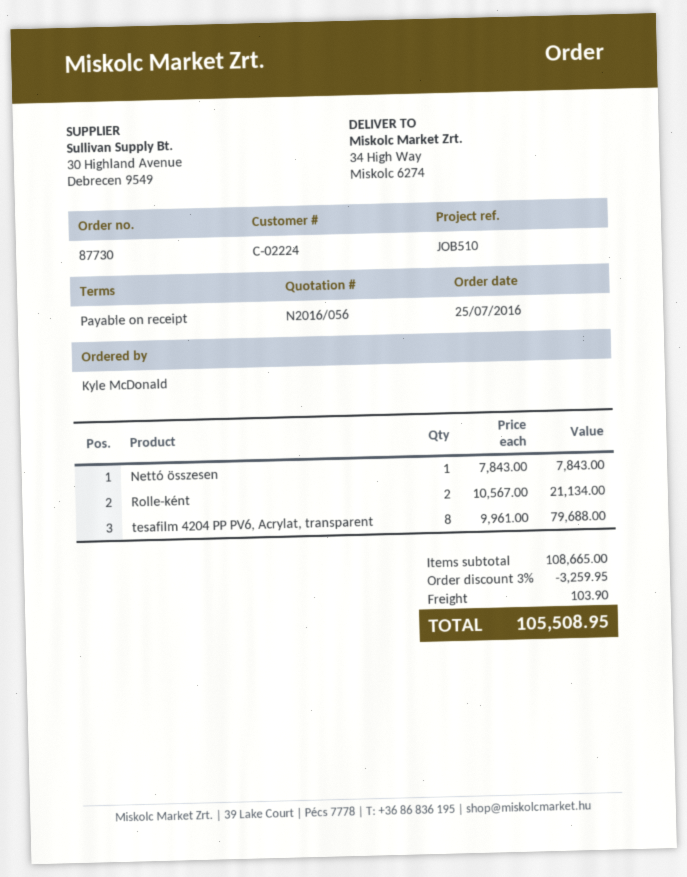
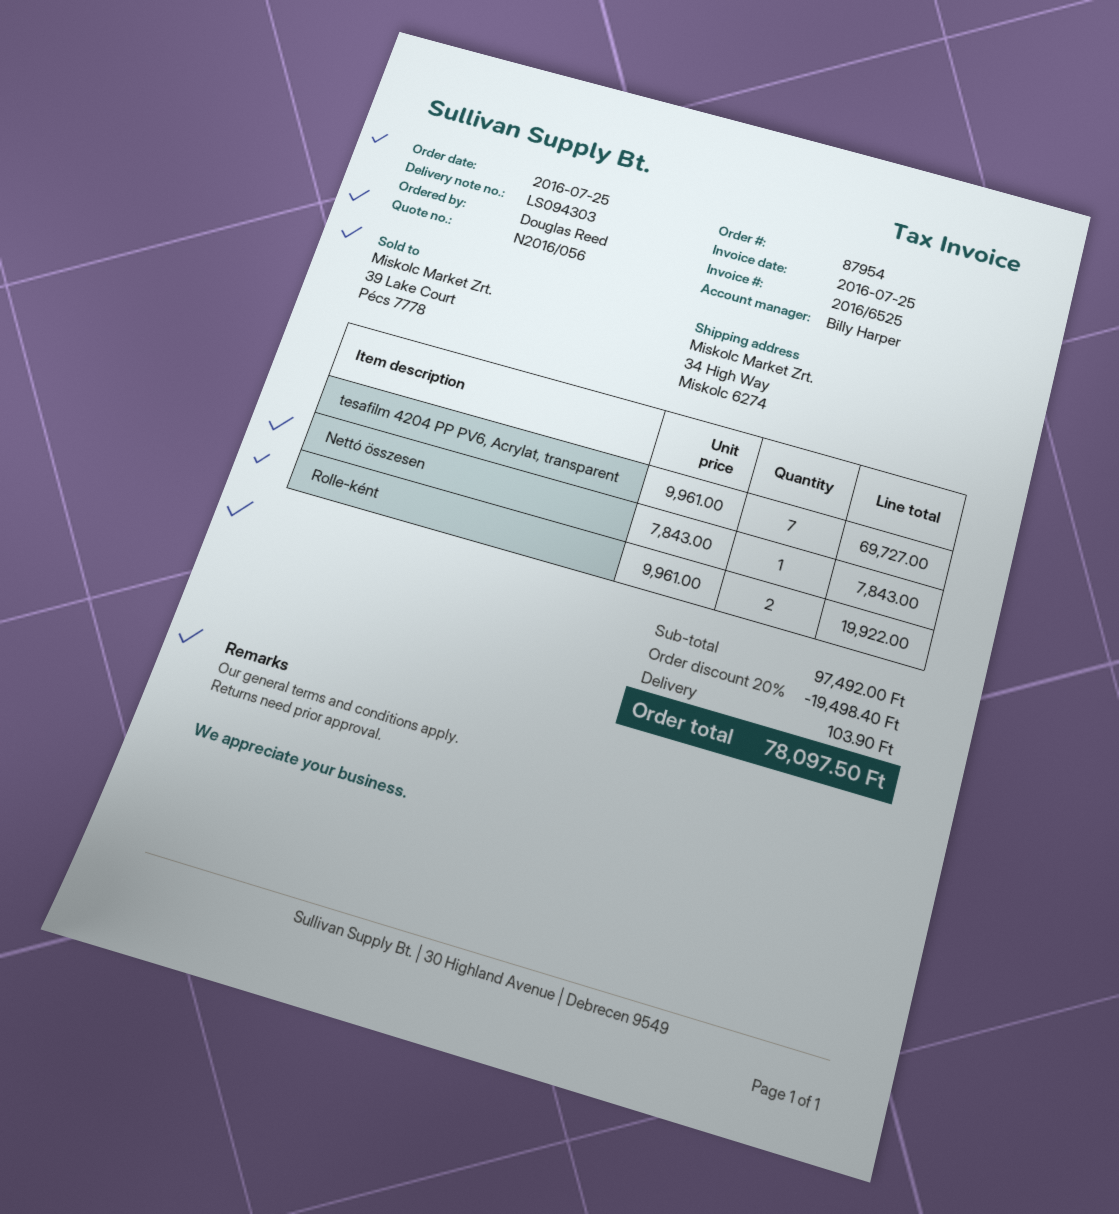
order number: 87730 -> 87954
ordered by: Kyle McDonald -> Douglas Reed
Rolle-ként: 2 x 10567.00 = 21134.00 -> 2 x 9961.00 = 19922.00
tesafilm 4204 PP PV6, Acrylat, transparent: 8 x 9961.00 = 79688.00 -> 7 x 9961.00 = 69727.00
subtotal: 108665.00 -> 97492.00
discount: 3% = 3259.95 -> 20% = 19498.40
total: 105508.95 -> 78097.50

